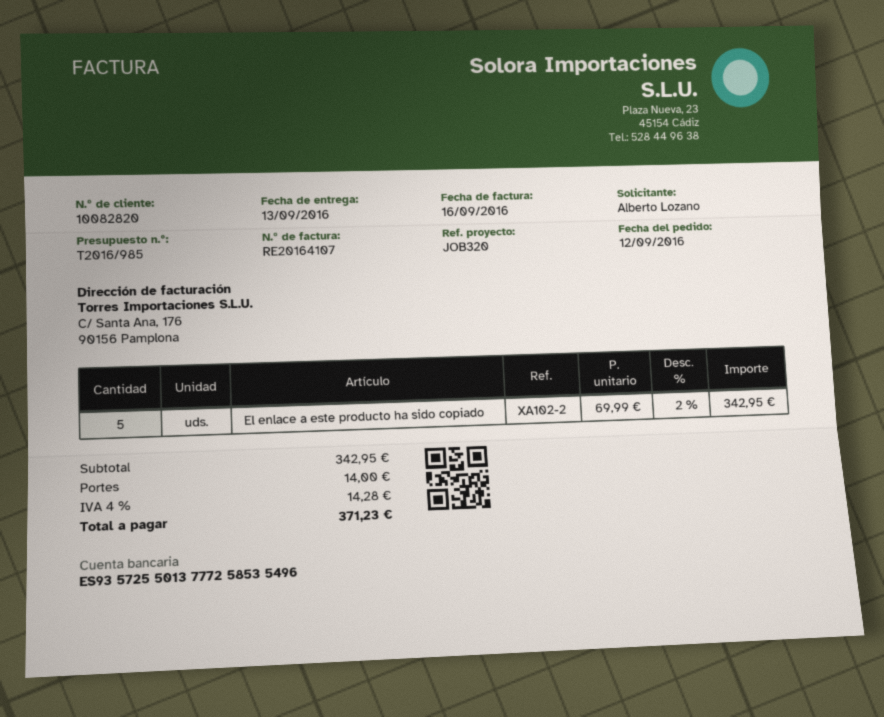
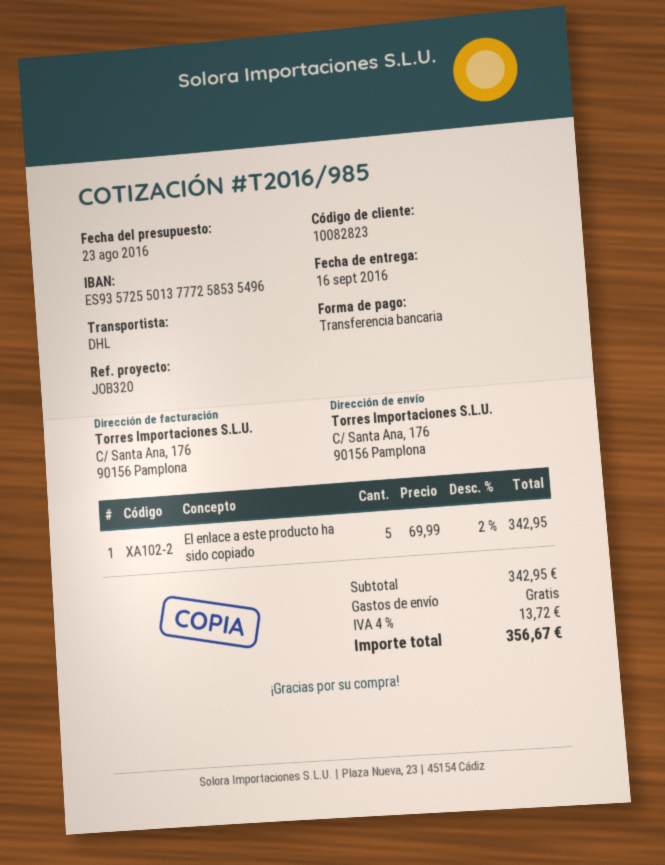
delivery date: 2016-09-13 -> 2016-09-16
customer number: 10082820 -> 10082823
shipping: 14.00 -> 0.00
tax: 4% = 14.28 -> 4% = 13.72
total: 371.23 -> 356.67

